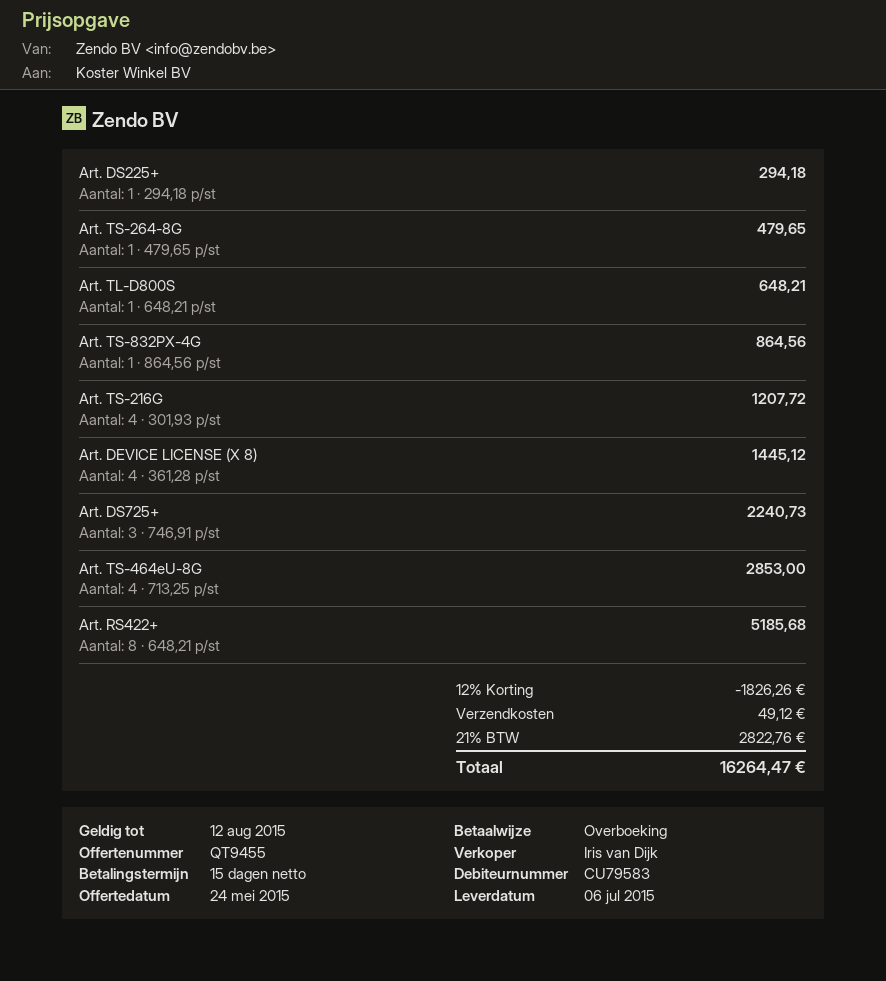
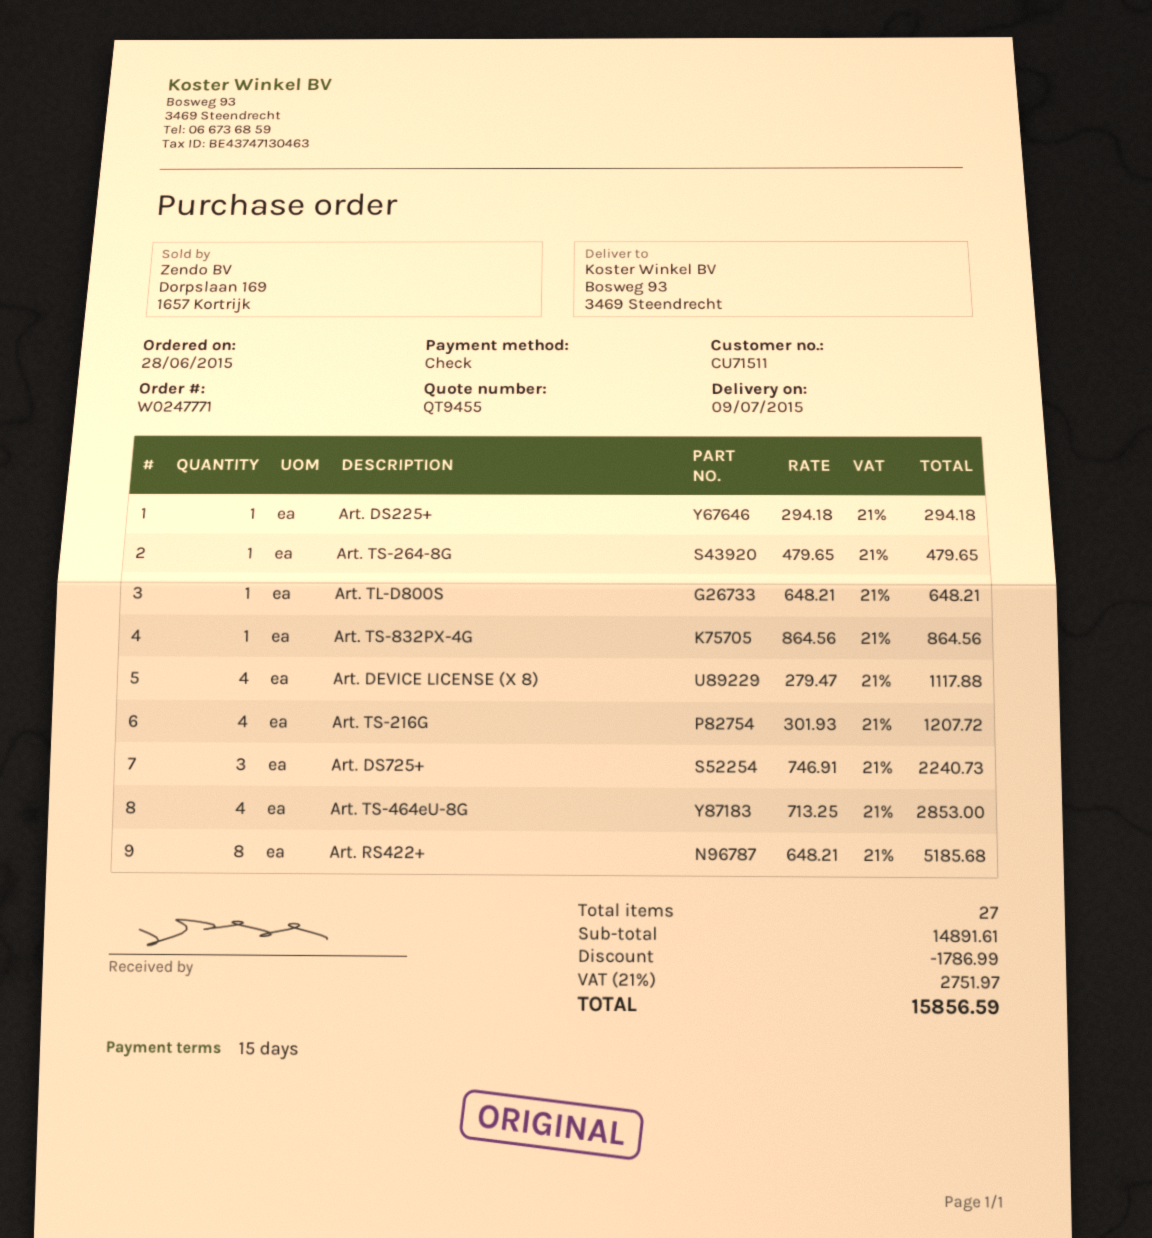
delivery date: 2015-07-06 -> 2015-07-09
customer number: CU79583 -> CU71511
payment method: bank transfer -> cheque
Art. DEVICE LICENSE (X 8): 4 x 361.28 = 1445.12 -> 4 x 279.47 = 1117.88
discount: 1826.26 -> 1786.99
shipping: 49.12 -> none
tax: 21% = 2822.76 -> 21% = 2751.97
total: 16264.47 -> 15856.59

